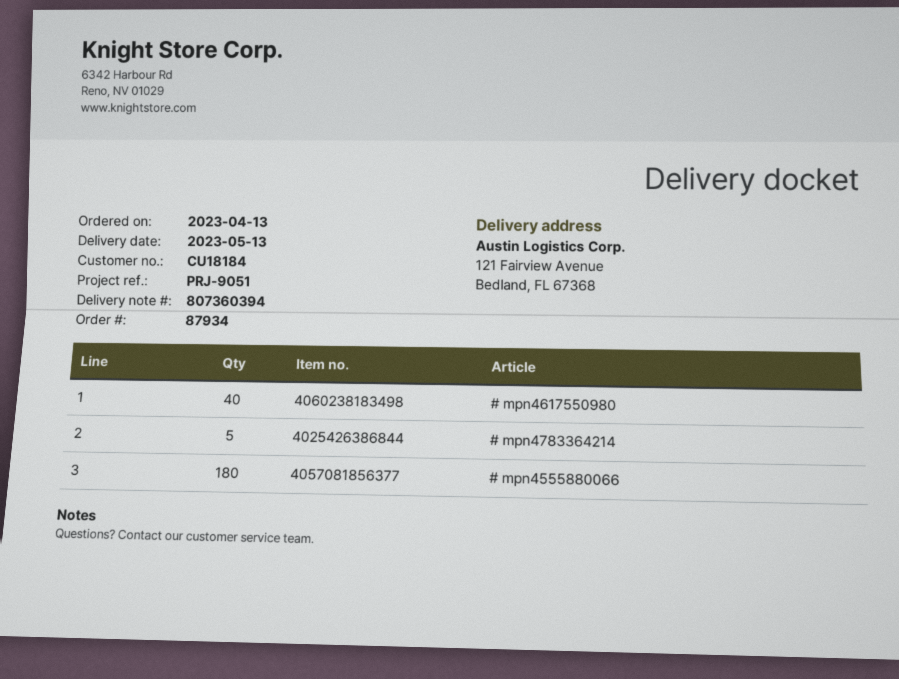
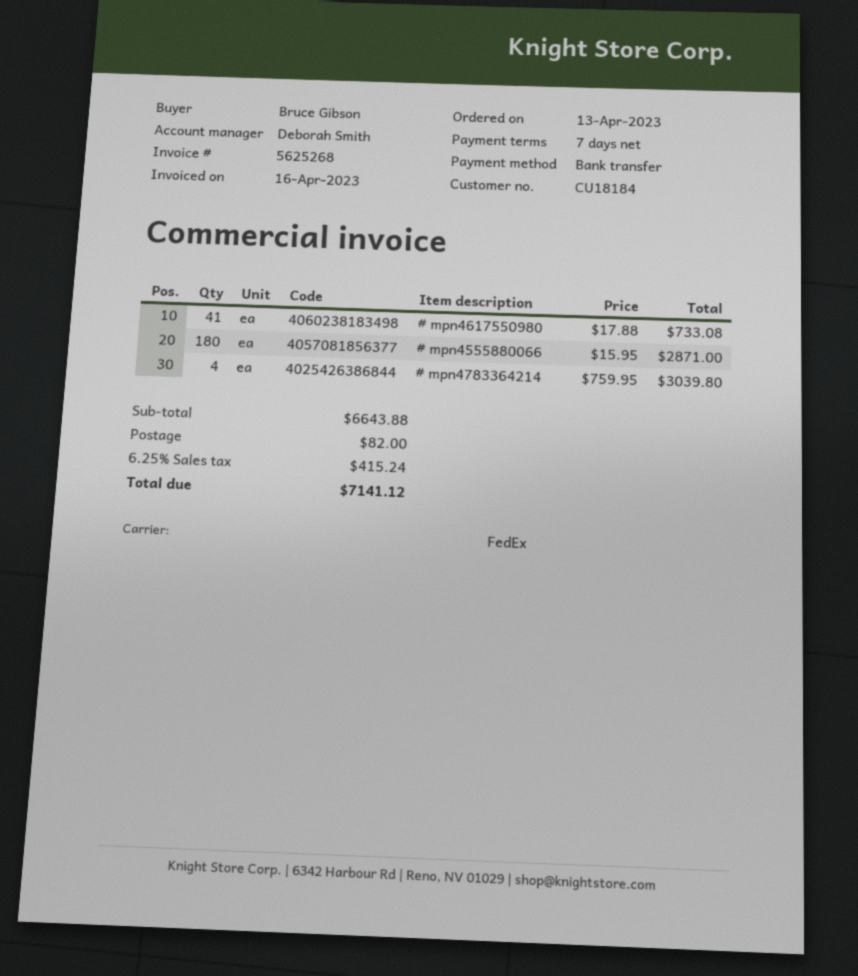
# mpn4617550980: 40 -> 41
# mpn4783364214: 5 -> 4

